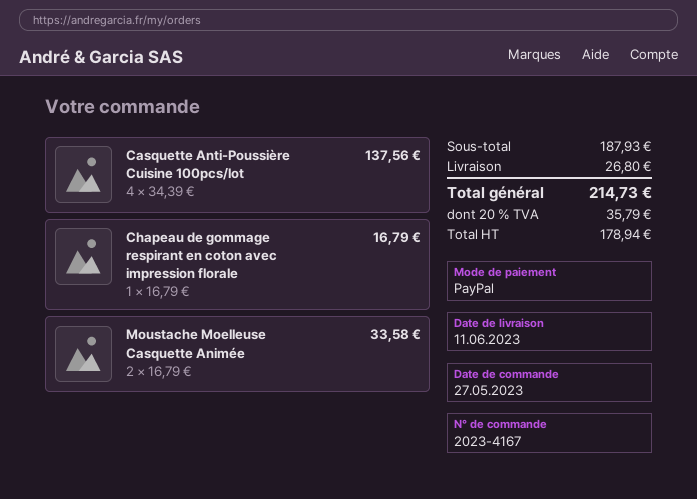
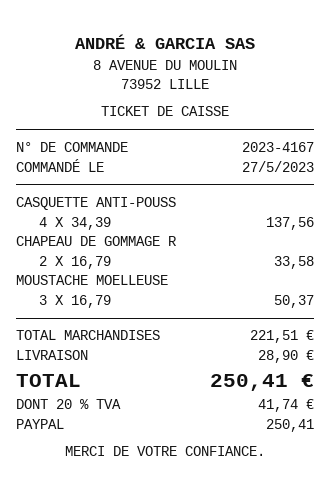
Chapeau de gommage respirant en coton avec impression florale: 1 x 16.79 = 16.79 -> 2 x 16.79 = 33.58
Moustache Moelleuse Casquette Animée: 2 x 16.79 = 33.58 -> 3 x 16.79 = 50.37
subtotal: 187.93 -> 221.51
shipping: 26.80 -> 28.90
tax: 20% = 35.79 -> 20% = 41.74
total: 214.73 -> 250.41

